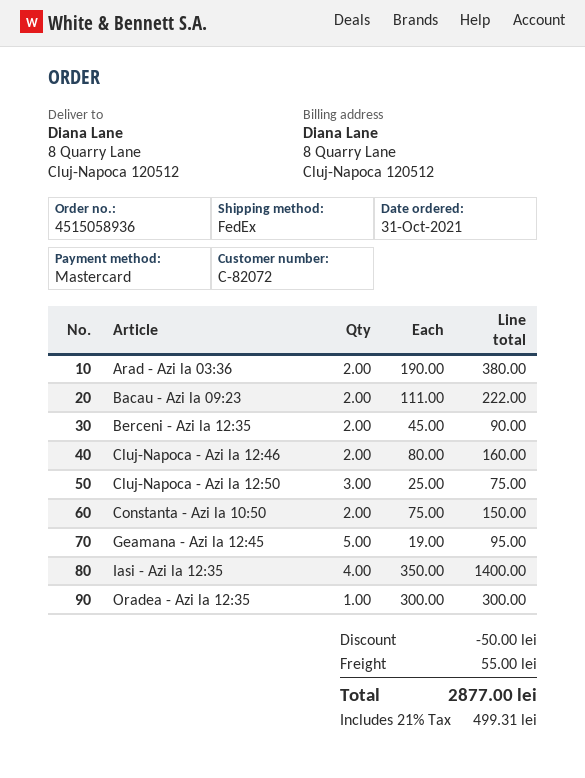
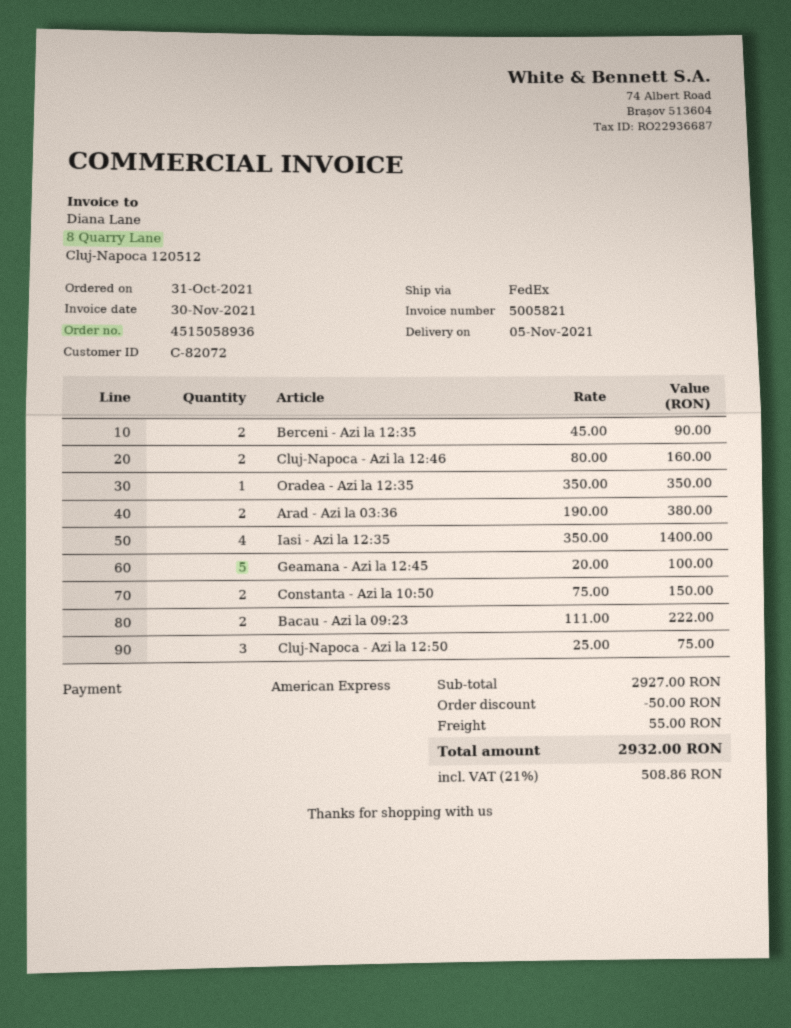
payment method: Mastercard -> American Express
Geamana - Azi la 12:45: 5 x 19.00 = 95.00 -> 5 x 20.00 = 100.00
Oradea - Azi la 12:35: 1 x 300.00 = 300.00 -> 1 x 350.00 = 350.00
tax: 21% = 499.31 -> 21% = 508.86
total: 2877.00 -> 2932.00

